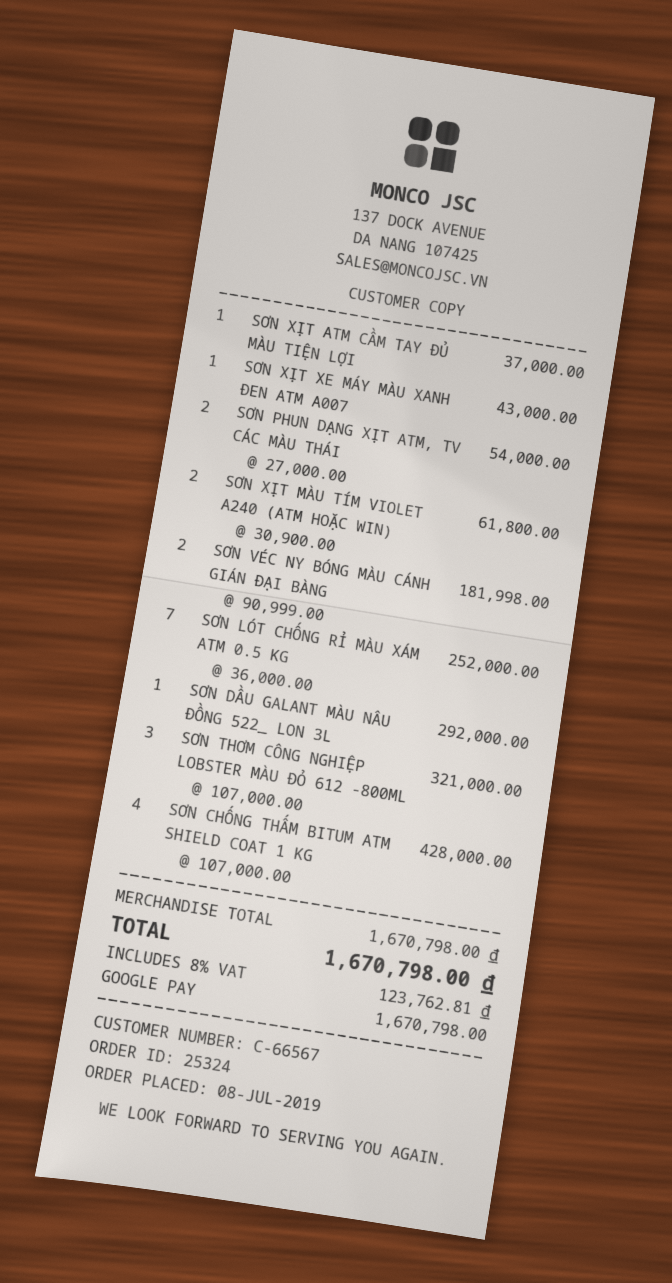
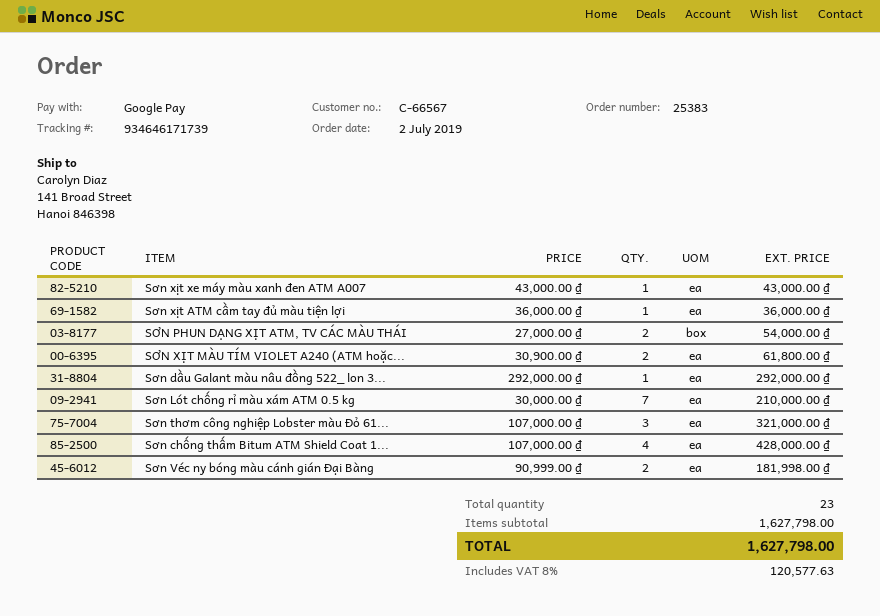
order number: 25324 -> 25383
order date: 2019-07-08 -> 2019-07-02
SƠN XỊT ATM CẦM TAY ĐỦ MÀU TIỆN LỢI: 1 x 37000.00 = 37000.00 -> 1 x 36000.00 = 36000.00
SƠN LÓT CHỐNG RỈ MÀU XÁM ATM 0.5 KG: 7 x 36000.00 = 252000.00 -> 7 x 30000.00 = 210000.00
subtotal: 1670798.00 -> 1627798.00
tax: 8% = 123762.81 -> 8% = 120577.63
total: 1670798.00 -> 1627798.00

